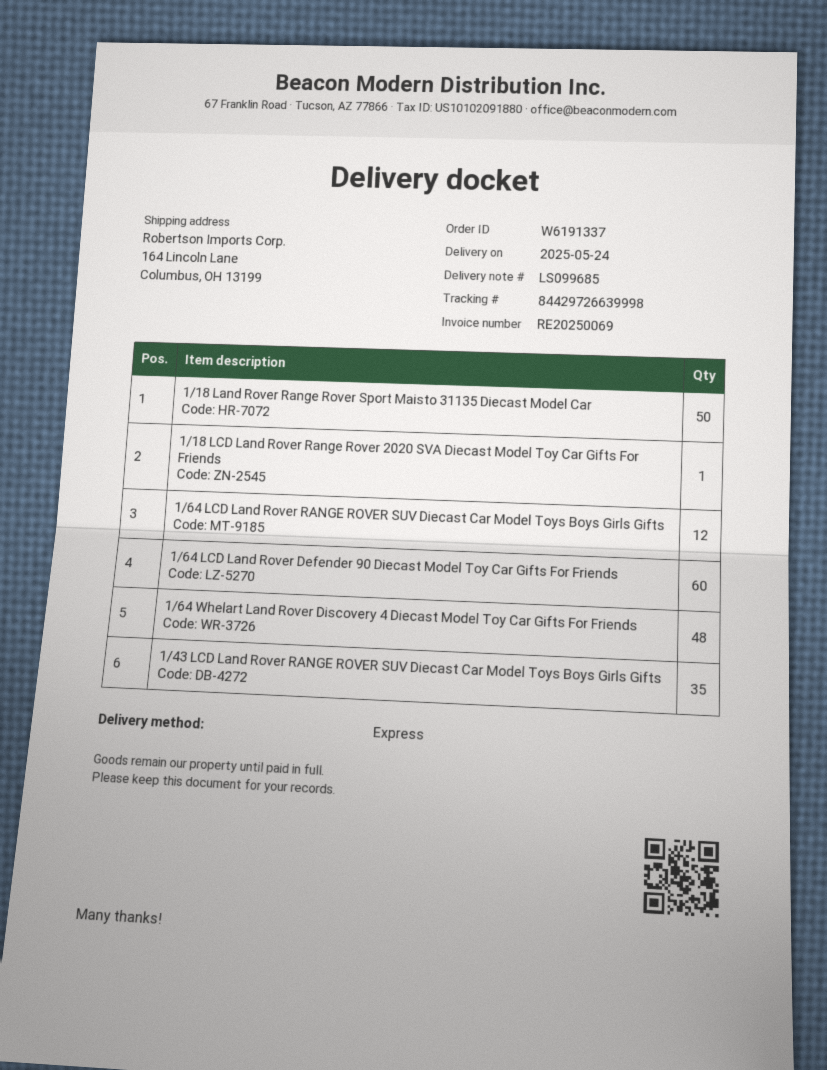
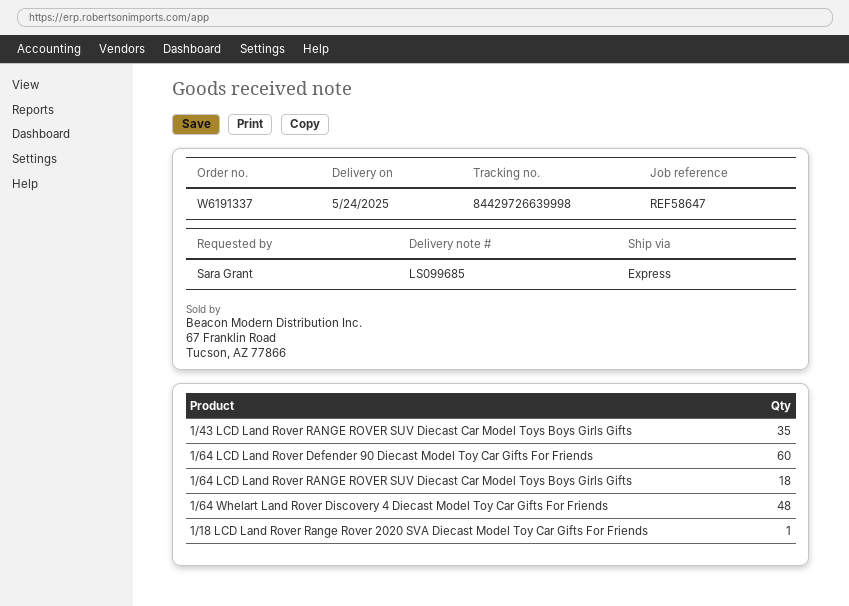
1/18 Land Rover Range Rover Sport Maisto 31135 Diecast Model Car: 50 -> none
1/64 LCD Land Rover RANGE ROVER SUV Diecast Car Model Toys Boys Girls Gifts: 12 -> 18

